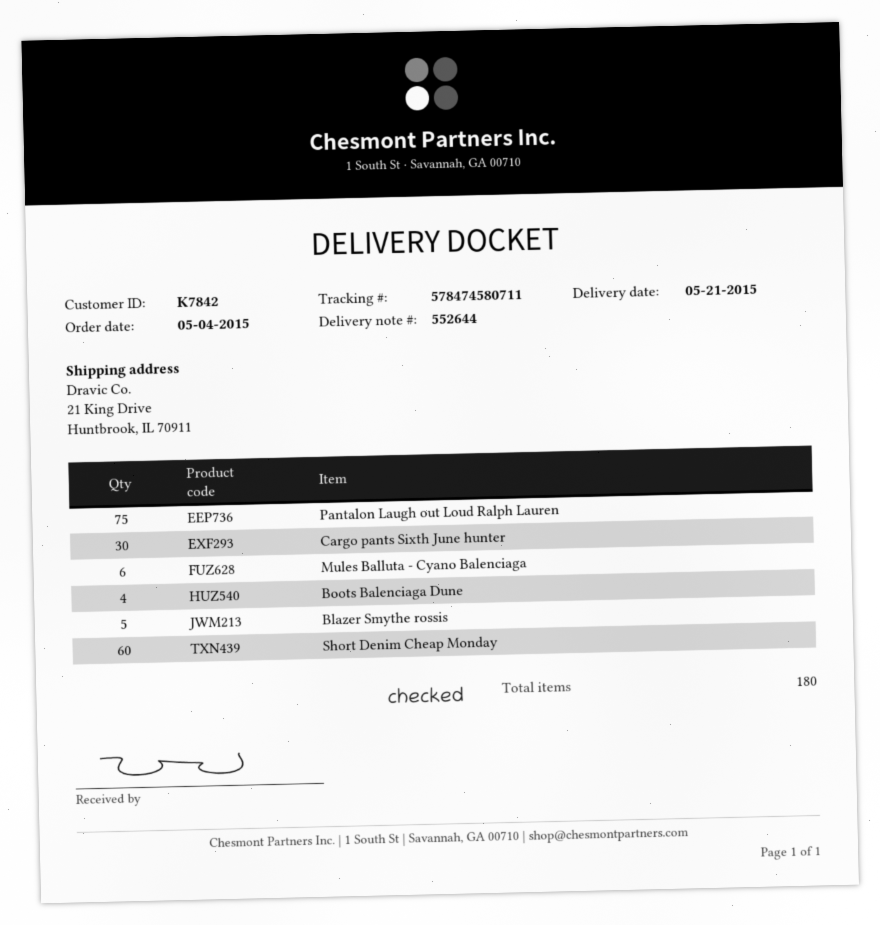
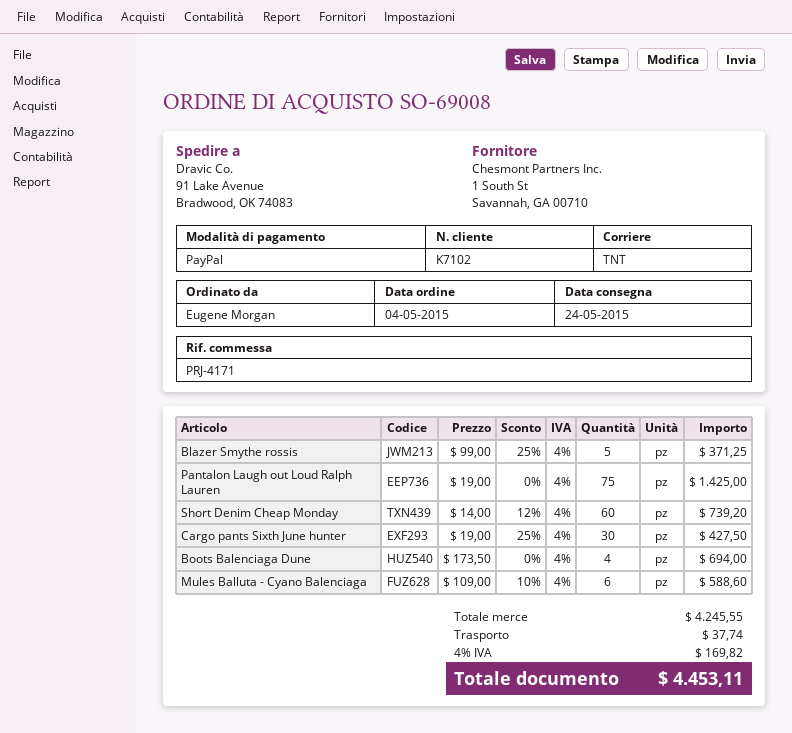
delivery date: 2015-05-21 -> 2015-05-24
customer number: K7842 -> K7102
ship to: 21 King Drive, Huntbrook, IL 70911 -> 91 Lake Avenue, Bradwood, OK 74083

